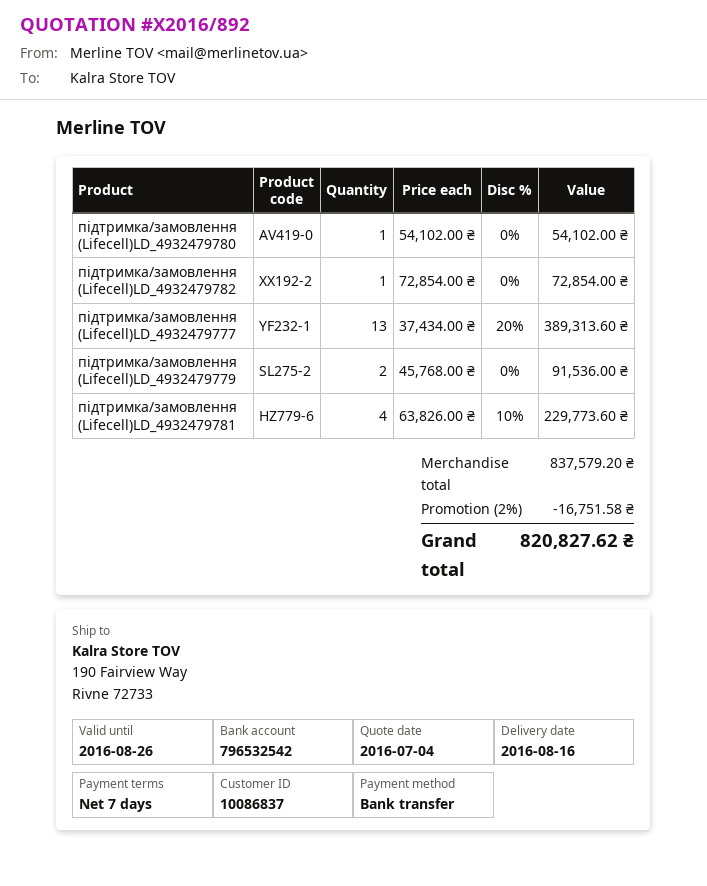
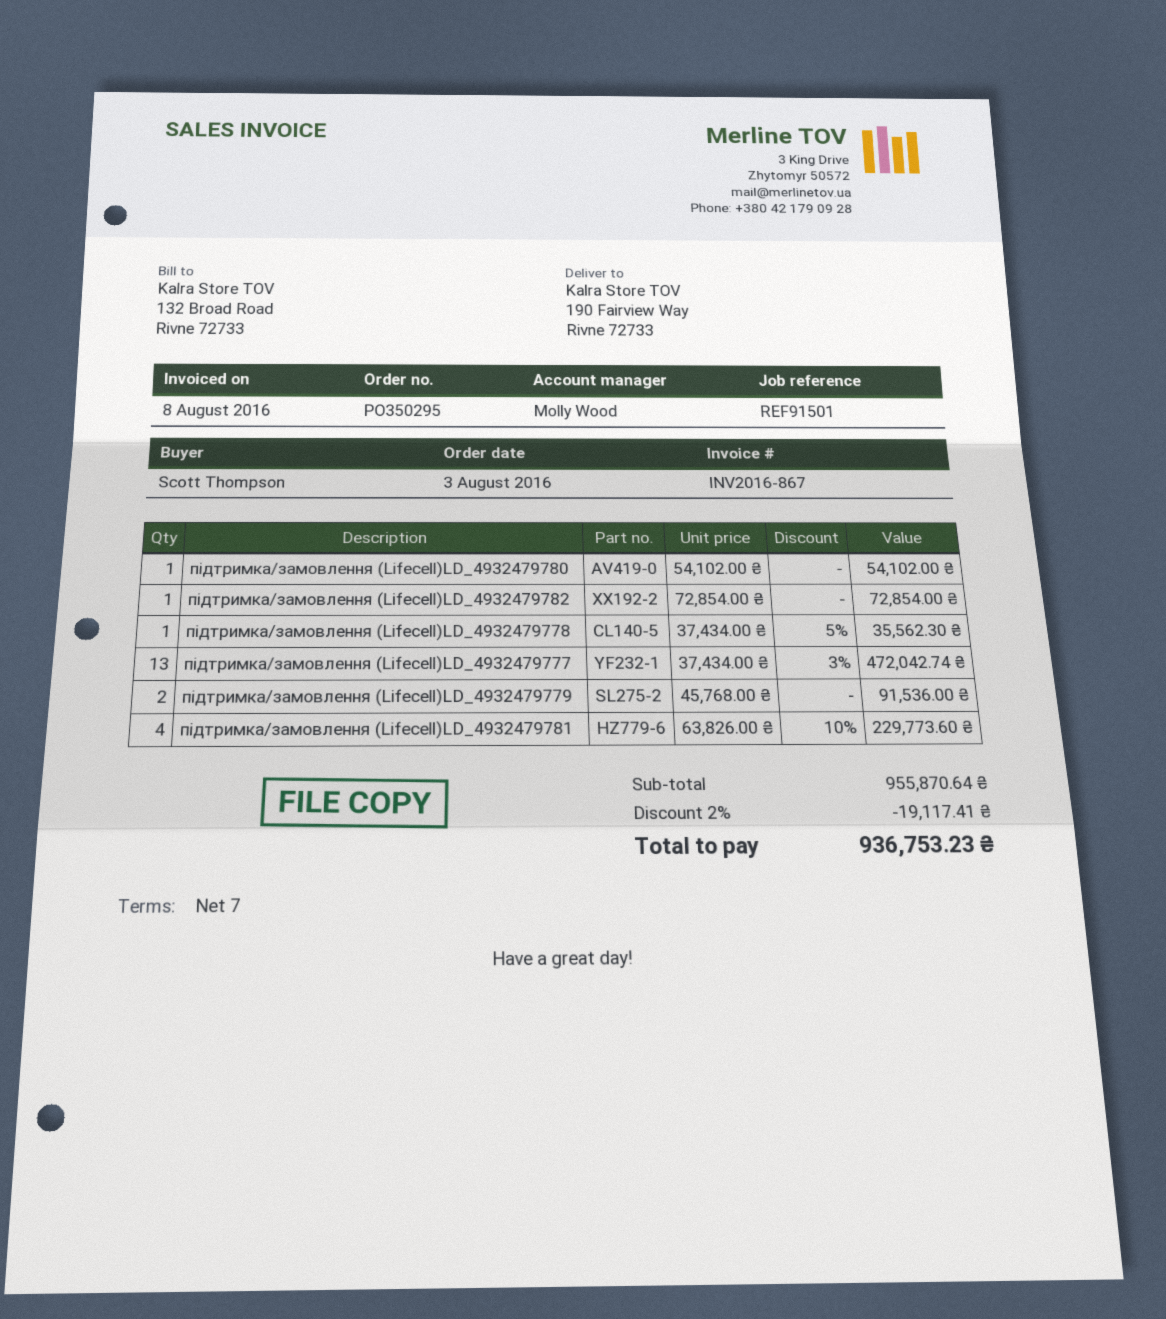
підтримка/замовлення (Lifecell)LD_4932479777: 13 x 37434.00 - 20% = 389313.60 -> 13 x 37434.00 - 3% = 472042.74
підтримка/замовлення (Lifecell)LD_4932479778: none -> 1 x 37434.00 - 5% = 35562.30
subtotal: 837579.20 -> 955870.64
discount: 2% = 16751.58 -> 2% = 19117.41
total: 820827.62 -> 936753.23

